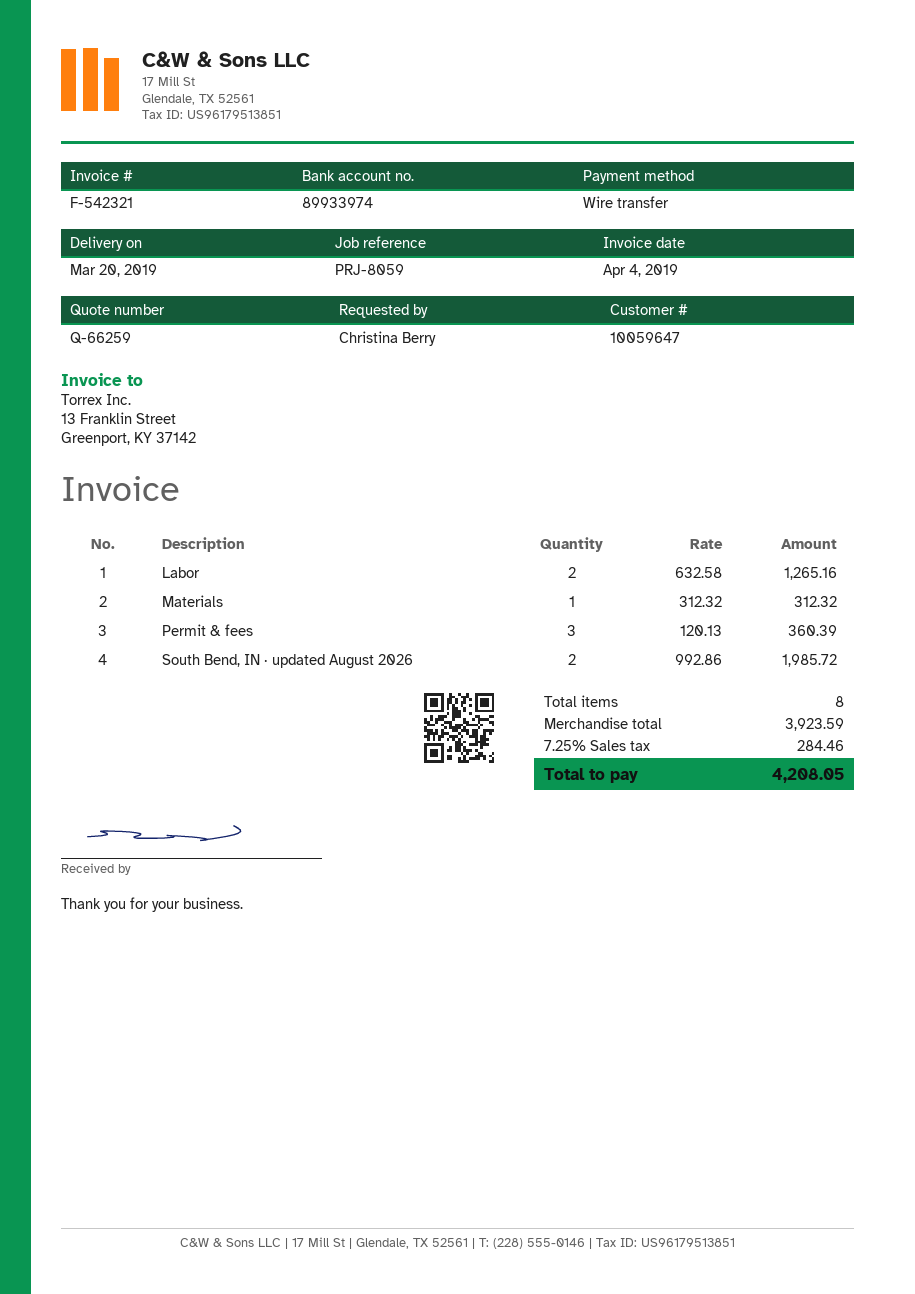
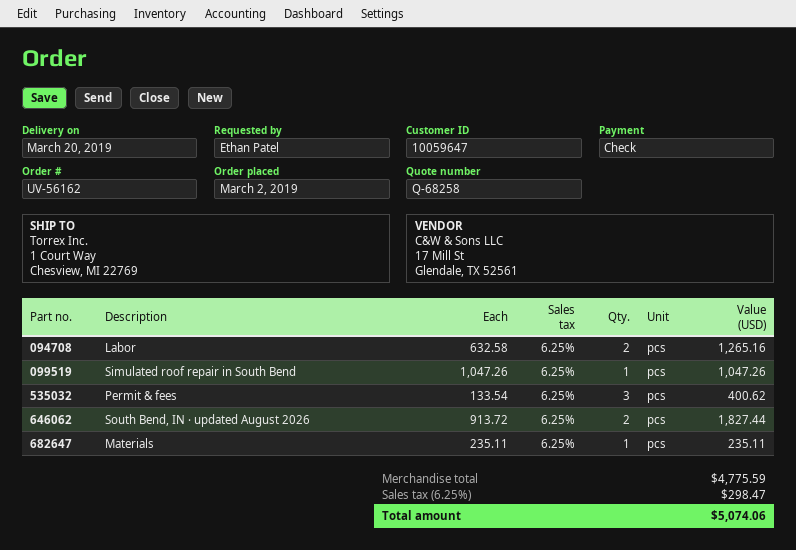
quote number: Q-66259 -> Q-68258
ordered by: Christina Berry -> Ethan Patel
payment method: bank transfer -> cheque
Materials: 1 x 312.32 = 312.32 -> 1 x 235.11 = 235.11
Permit & fees: 3 x 120.13 = 360.39 -> 3 x 133.54 = 400.62
South Bend, IN · updated August 2026: 2 x 992.86 = 1985.72 -> 2 x 913.72 = 1827.44
Simulated roof repair in South Bend: none -> 1 x 1047.26 = 1047.26
subtotal: 3923.59 -> 4775.59
tax: 7.25% = 284.46 -> 6.25% = 298.47
total: 4208.05 -> 5074.06

